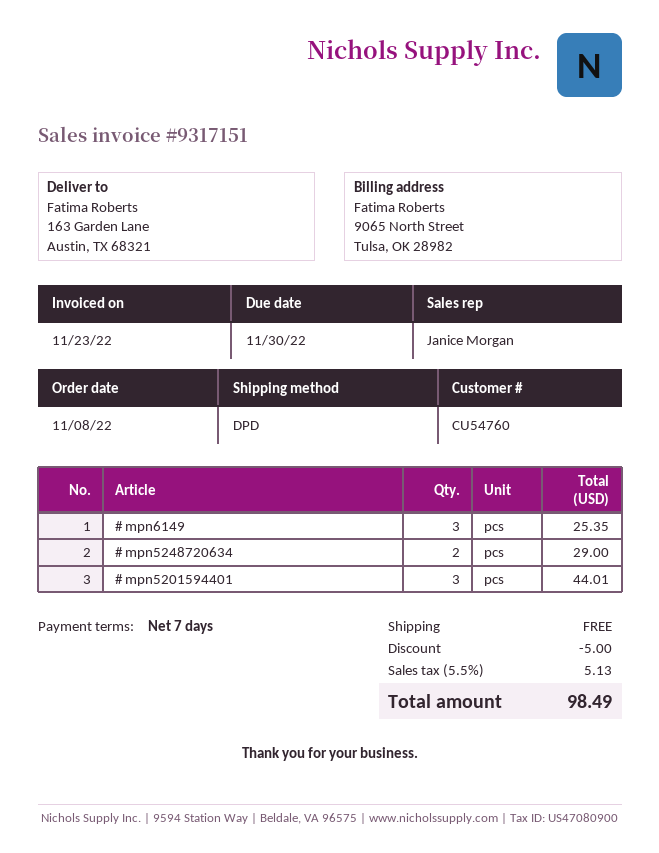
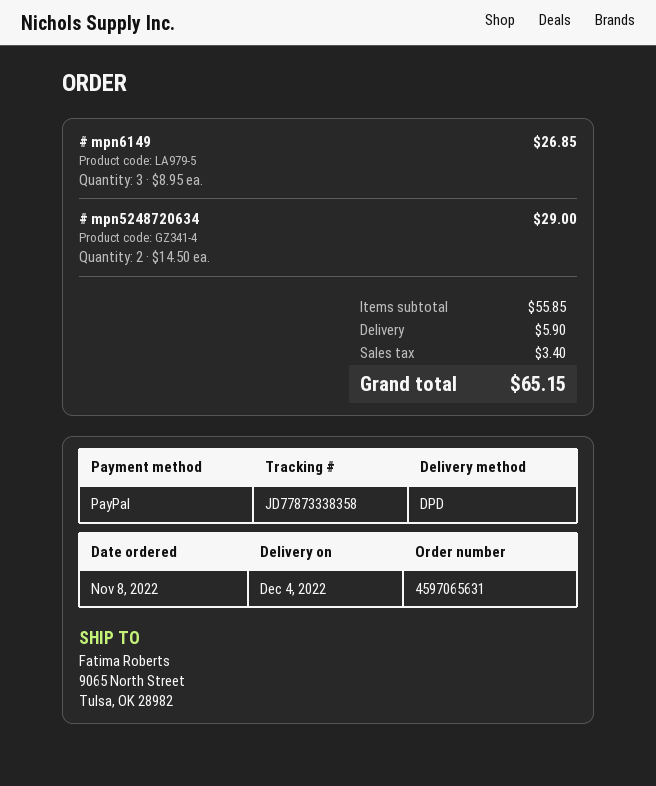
ship to: 163 Garden Lane, Austin, TX 68321 -> 9065 North Street, Tulsa, OK 28982
# mpn6149: 3 for 25.35 -> 3 for 26.85
# mpn5201594401: 3 for 44.01 -> none
discount: 5.00 -> none
shipping: 0.00 -> 5.90
tax: 5.13 -> 3.40
total: 98.49 -> 65.15

